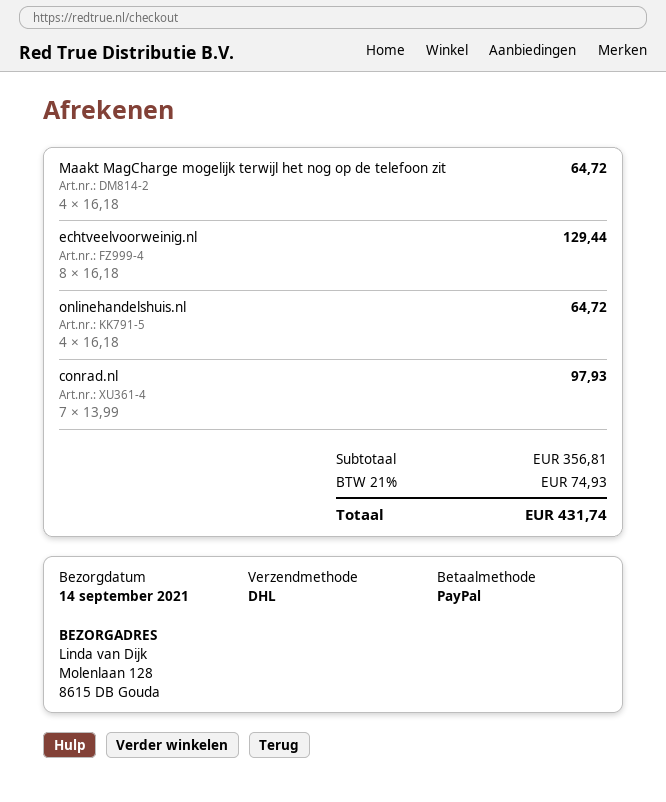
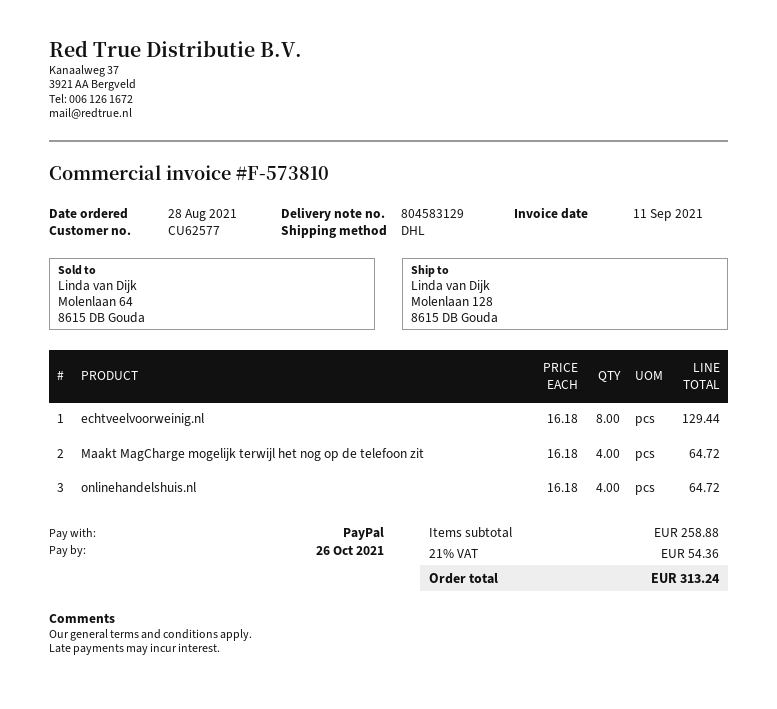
conrad.nl: 7 x 13.99 = 97.93 -> none
subtotal: 356.81 -> 258.88
tax: 21% = 74.93 -> 21% = 54.36
total: 431.74 -> 313.24

